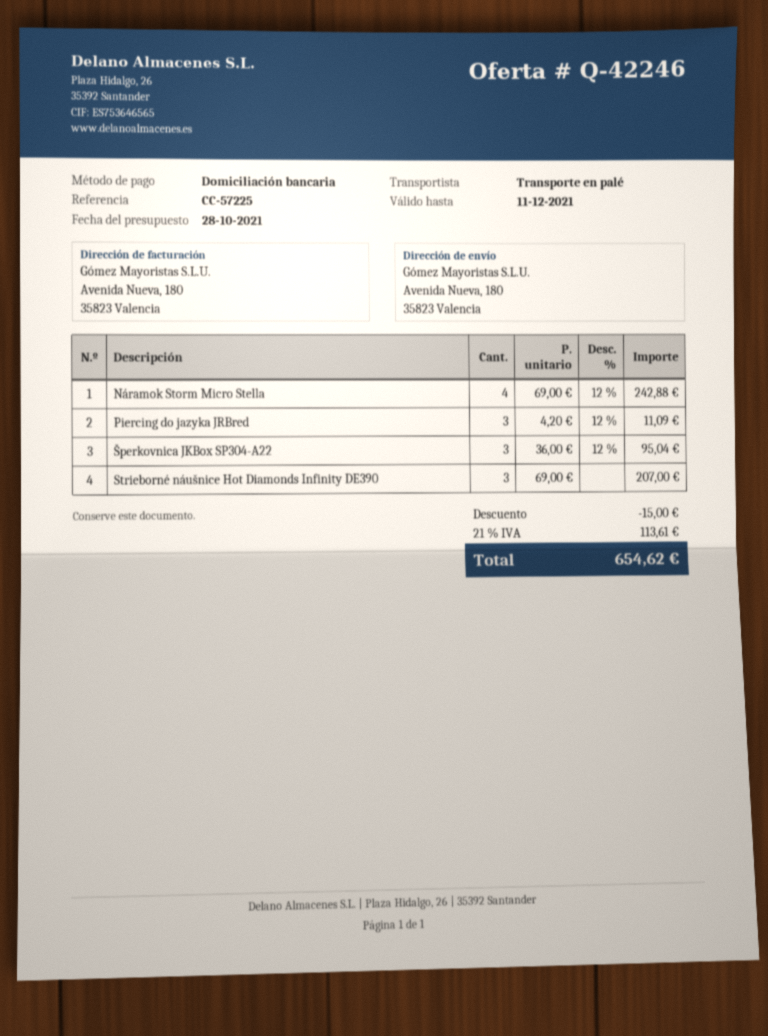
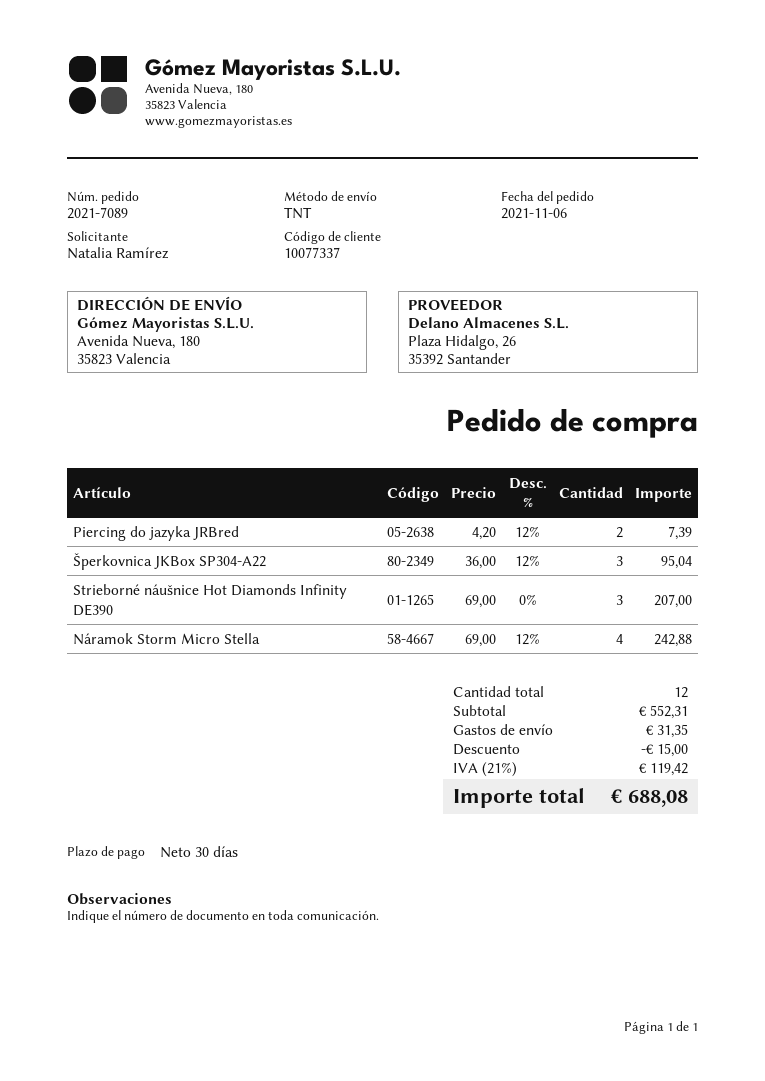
shipping method: pallet freight -> TNT
Piercing do jazyka JRBred: 3 x 4.20 - 12% = 11.09 -> 2 x 4.20 - 12% = 7.39
shipping: none -> 31.35
tax: 21% = 113.61 -> 21% = 119.42
total: 654.62 -> 688.08

